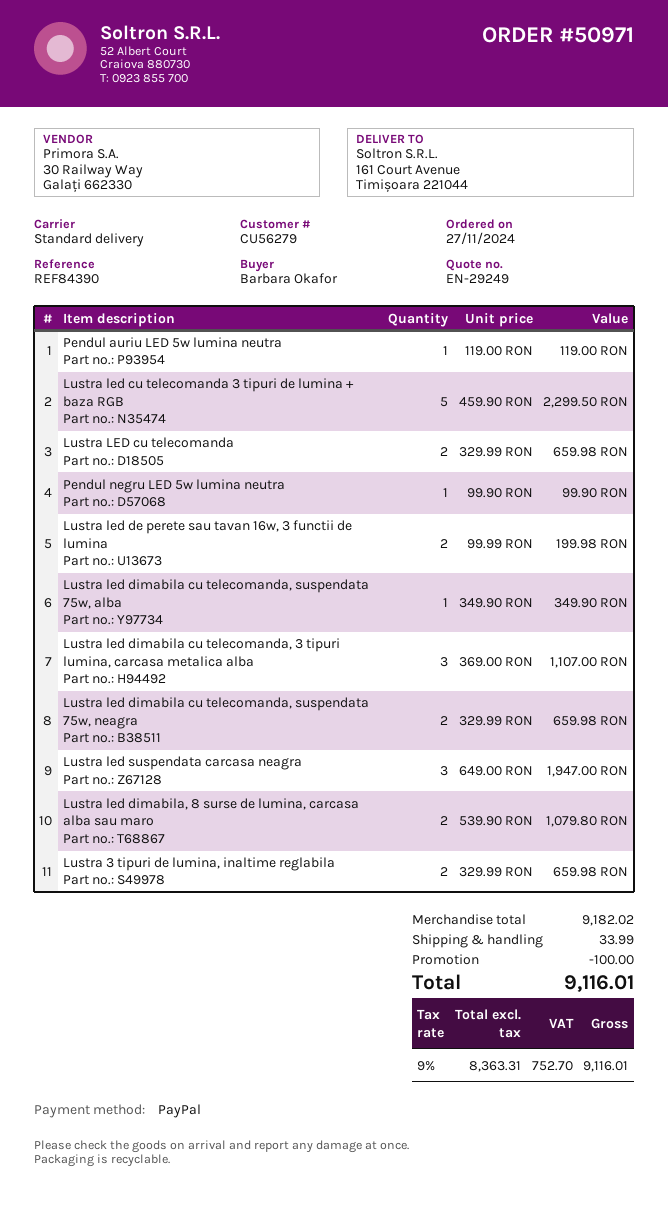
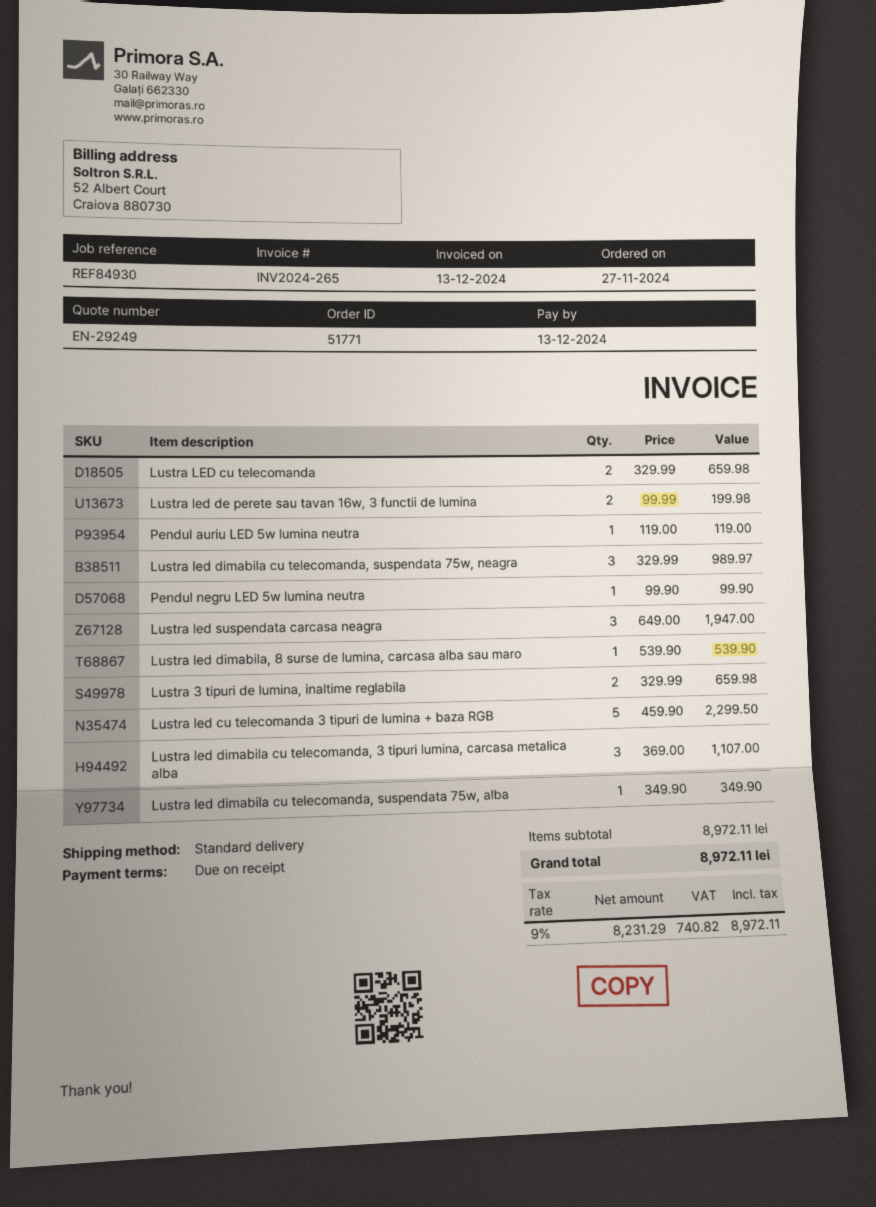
order number: 50971 -> 51771
reference: REF84390 -> REF84930
Lustra led dimabila cu telecomanda, suspendata 75w, neagra: 2 x 329.99 = 659.98 -> 3 x 329.99 = 989.97
Lustra led dimabila, 8 surse de lumina, carcasa alba sau maro: 2 x 539.90 = 1079.80 -> 1 x 539.90 = 539.90
subtotal: 9182.02 -> 8972.11
discount: 100.00 -> none
shipping: 33.99 -> none
net: 8363.31 -> 8231.29
tax: 9% = 752.70 -> 9% = 740.82
total: 9116.01 -> 8972.11

